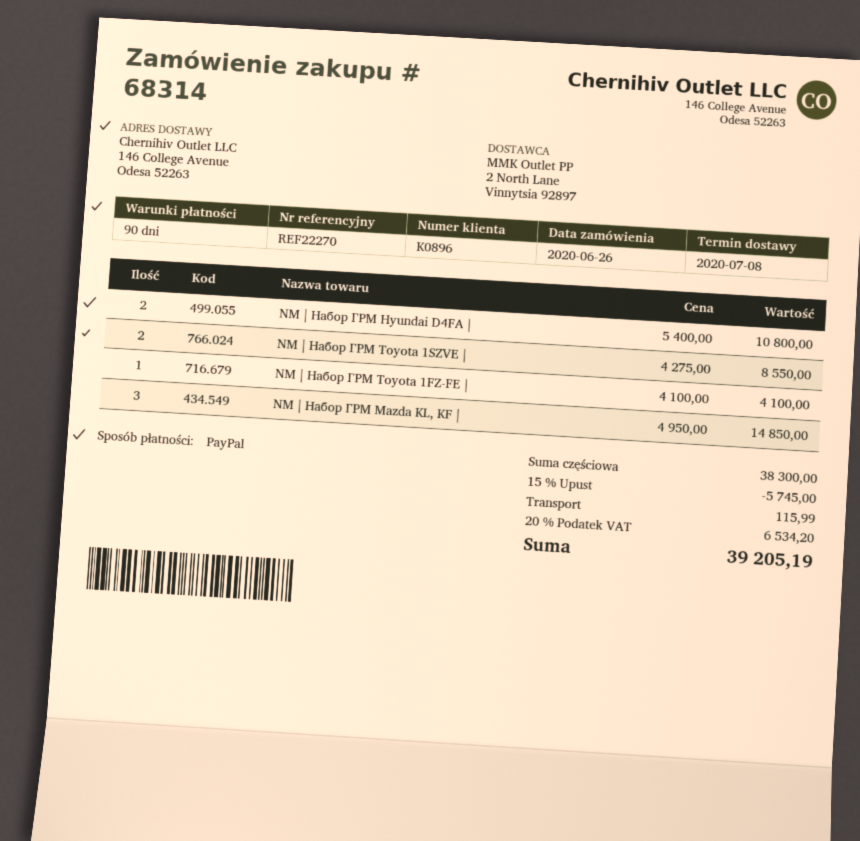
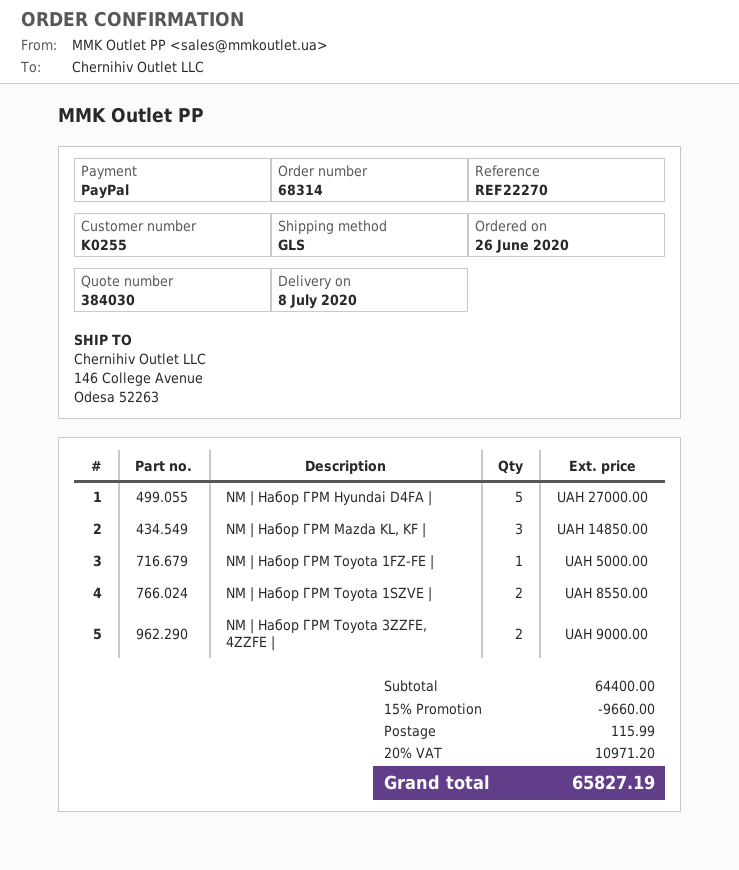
customer number: K0896 -> K0255
NM | Набор ГРМ Hyundai D4FA |: 2 for 10800.00 -> 5 for 27000.00
NM | Набор ГРМ Toyota 1FZ-FE |: 1 for 4100.00 -> 1 for 5000.00
NM | Набор ГРМ Toyota 3ZZFE, 4ZZFE |: none -> 2 for 9000.00
subtotal: 38300.00 -> 64400.00
discount: 15% = 5745.00 -> 15% = 9660.00
tax: 20% = 6534.20 -> 20% = 10971.20
total: 39205.19 -> 65827.19

